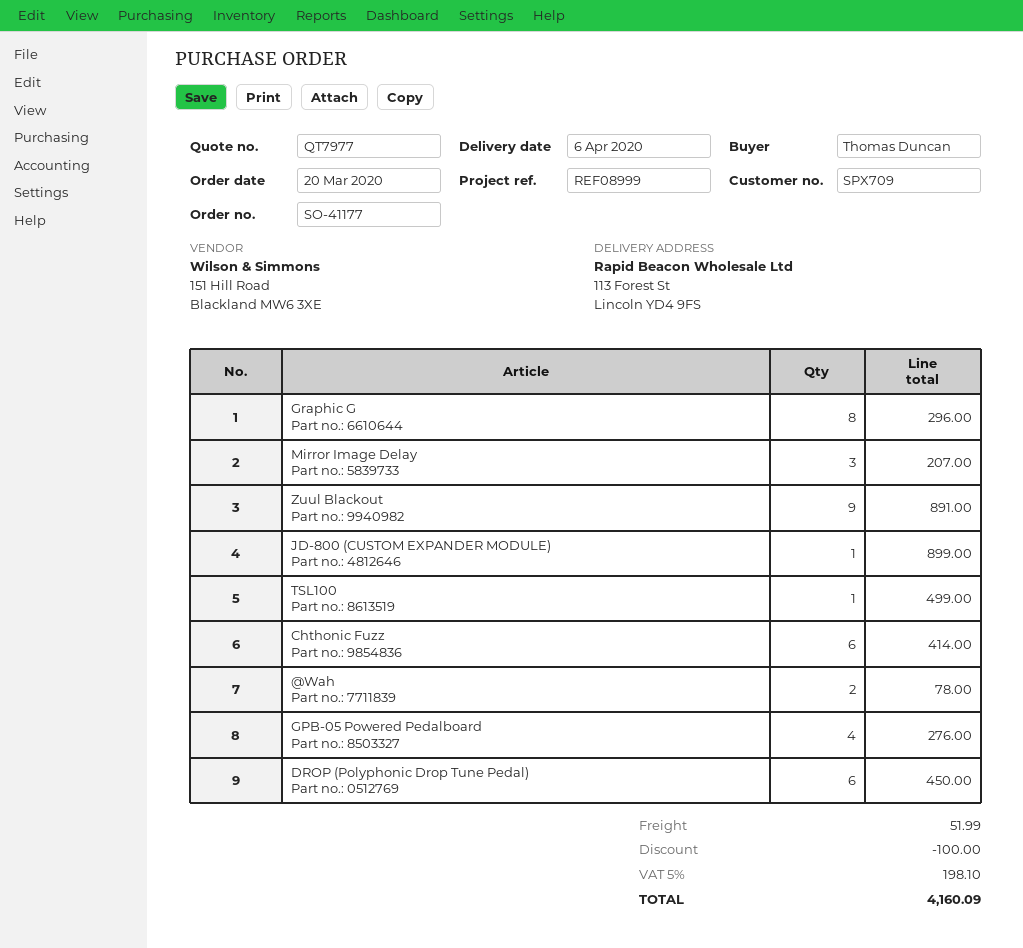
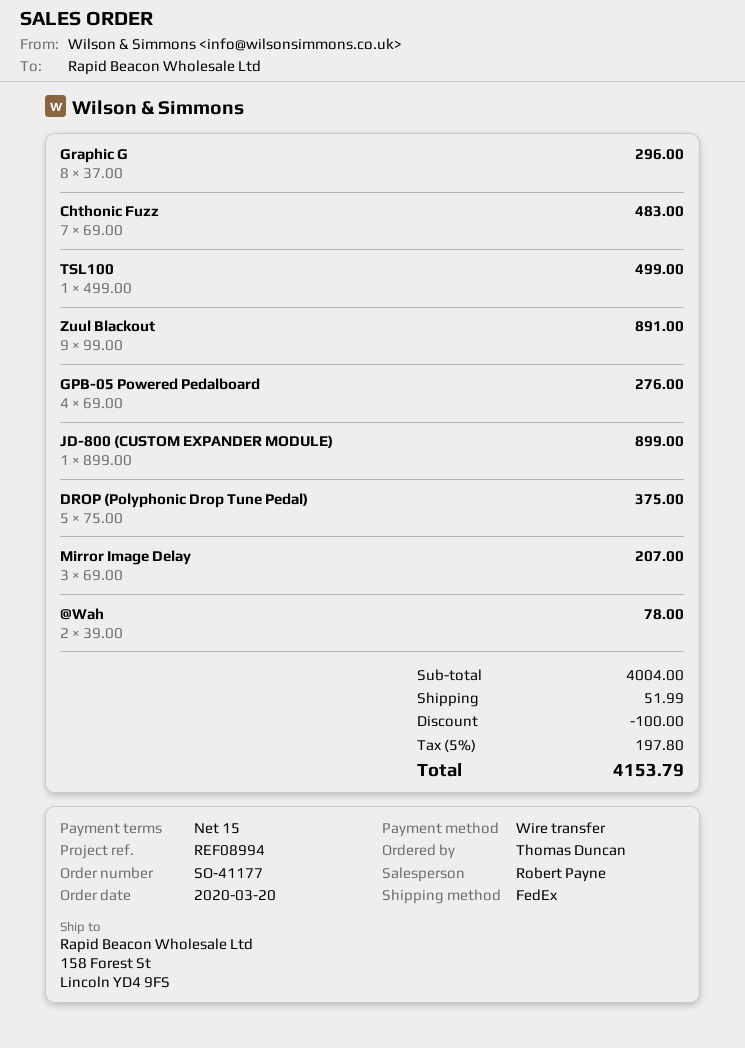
reference: REF08999 -> REF08994
ship to: 113 Forest St, Lincoln YD4 9FS -> 158 Forest St, Lincoln YD4 9FS
Chthonic Fuzz: 6 for 414.00 -> 7 for 483.00
DROP (Polyphonic Drop Tune Pedal): 6 for 450.00 -> 5 for 375.00
tax: 5% = 198.10 -> 5% = 197.80
total: 4160.09 -> 4153.79

